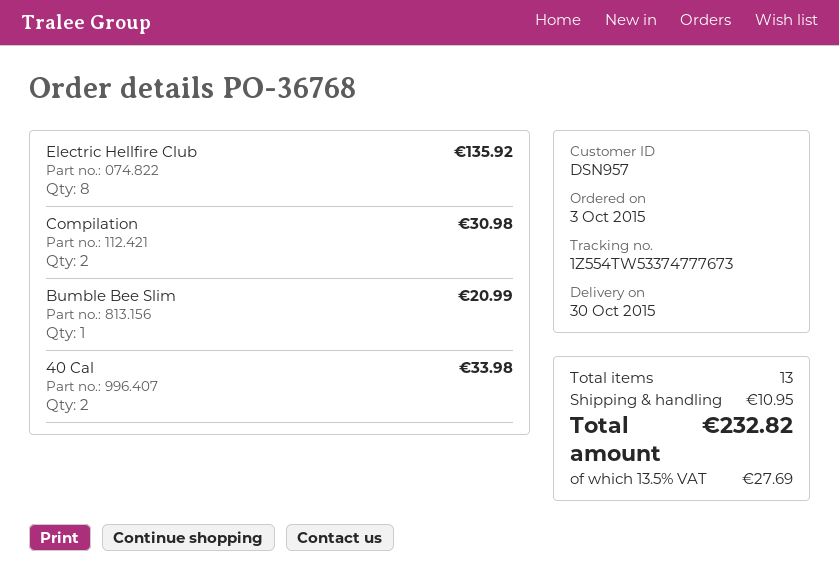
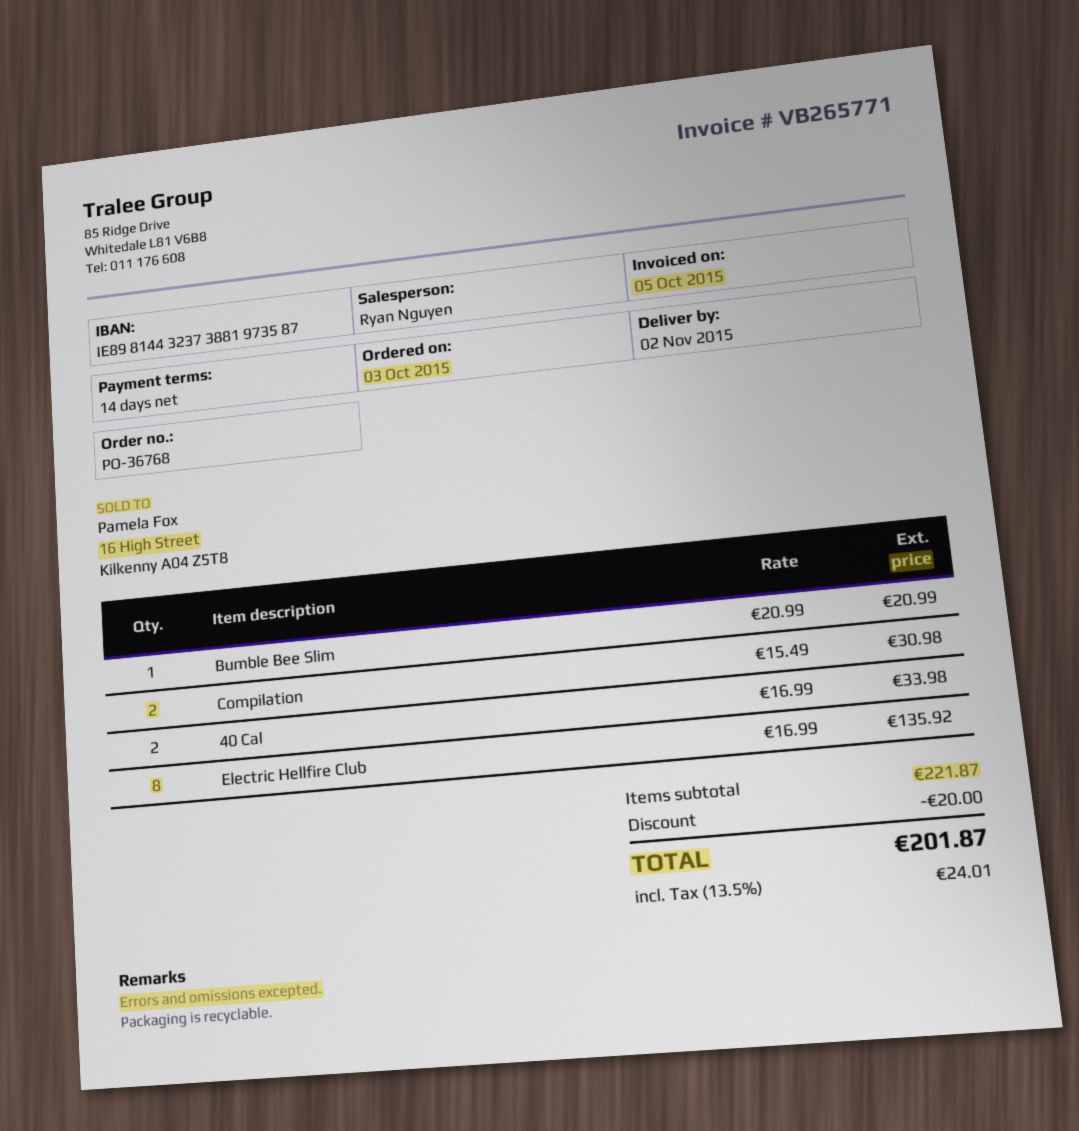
delivery date: 2015-10-30 -> 2015-11-02
discount: none -> 20.00
shipping: 10.95 -> none
tax: 13.5% = 27.69 -> 13.5% = 24.01
total: 232.82 -> 201.87

